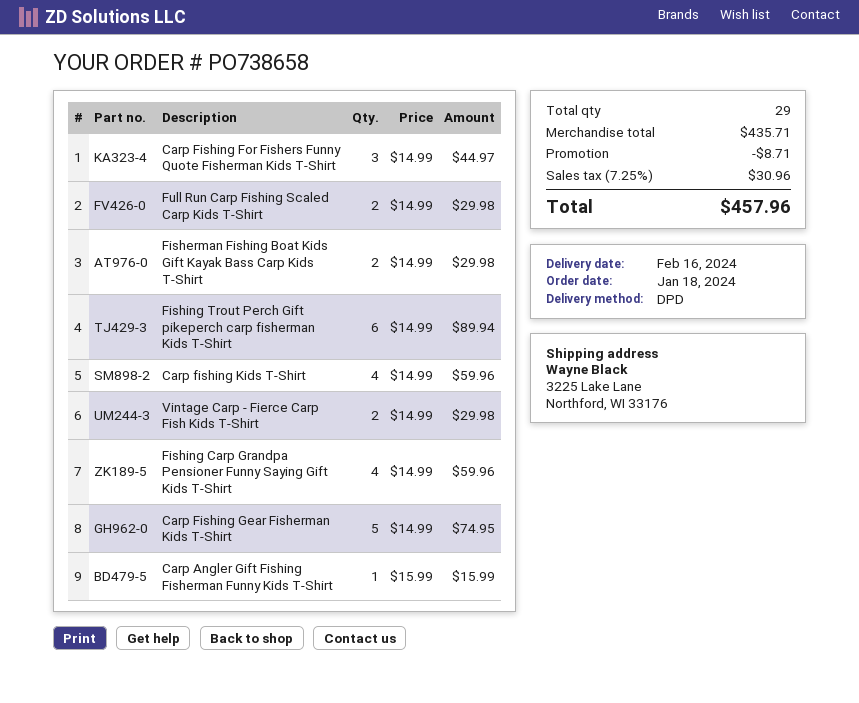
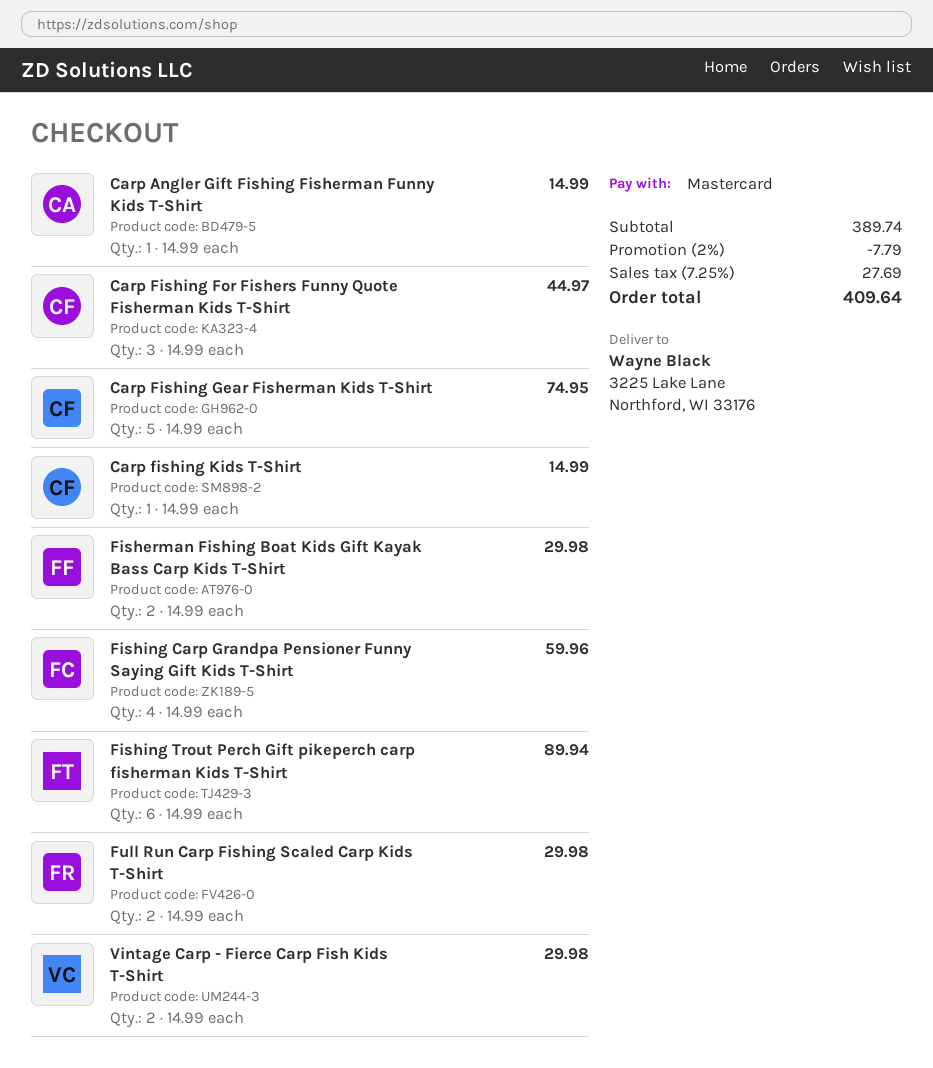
Carp fishing Kids T-Shirt: 4 x 14.99 = 59.96 -> 1 x 14.99 = 14.99
Carp Angler Gift Fishing Fisherman Funny Kids T-Shirt: 1 x 15.99 = 15.99 -> 1 x 14.99 = 14.99
subtotal: 435.71 -> 389.74
discount: 8.71 -> 7.79
tax: 7.25% = 30.96 -> 7.25% = 27.69
total: 457.96 -> 409.64

